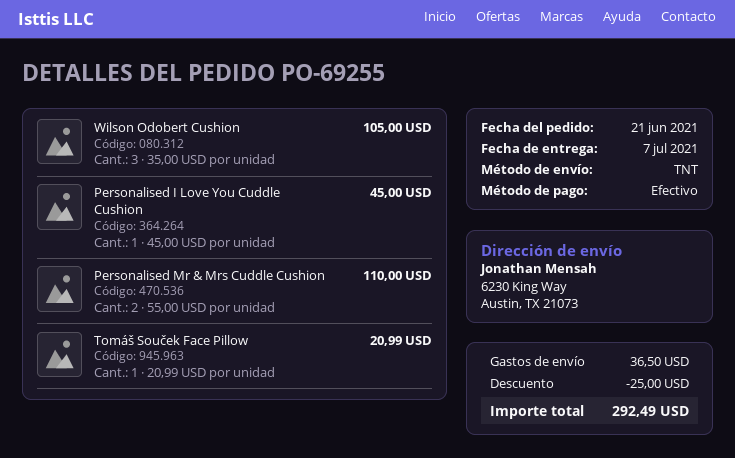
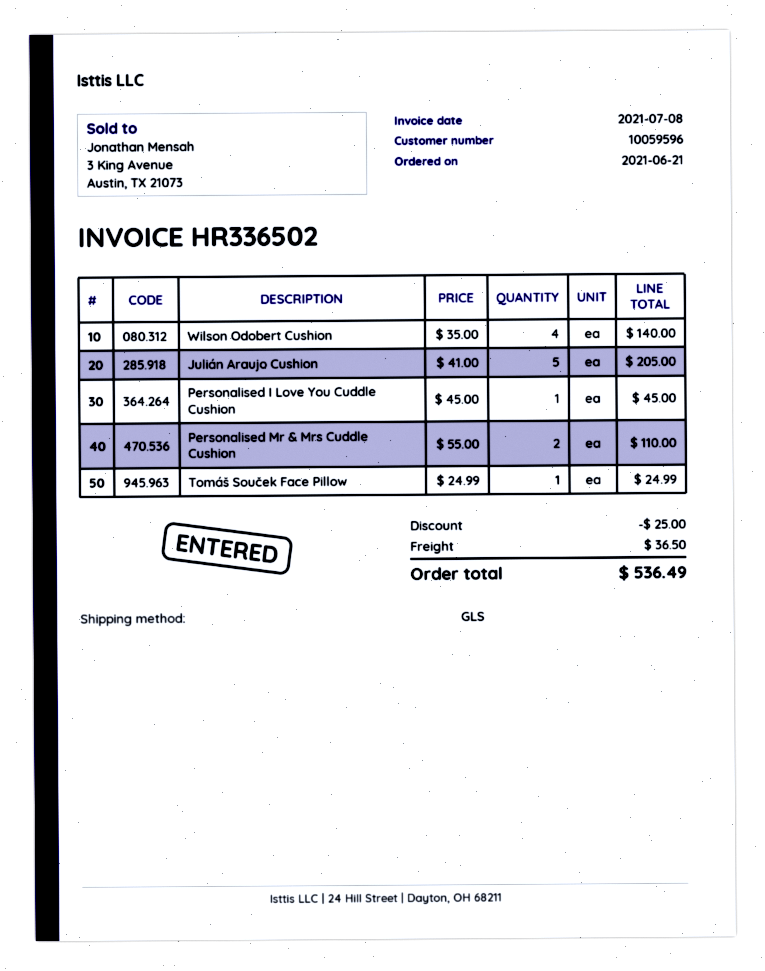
shipping method: TNT -> GLS
Wilson Odobert Cushion: 3 x 35.00 = 105.00 -> 4 x 35.00 = 140.00
Tomáš Souček Face Pillow: 1 x 20.99 = 20.99 -> 1 x 24.99 = 24.99
Julián Araujo Cushion: none -> 5 x 41.00 = 205.00
total: 292.49 -> 536.49

